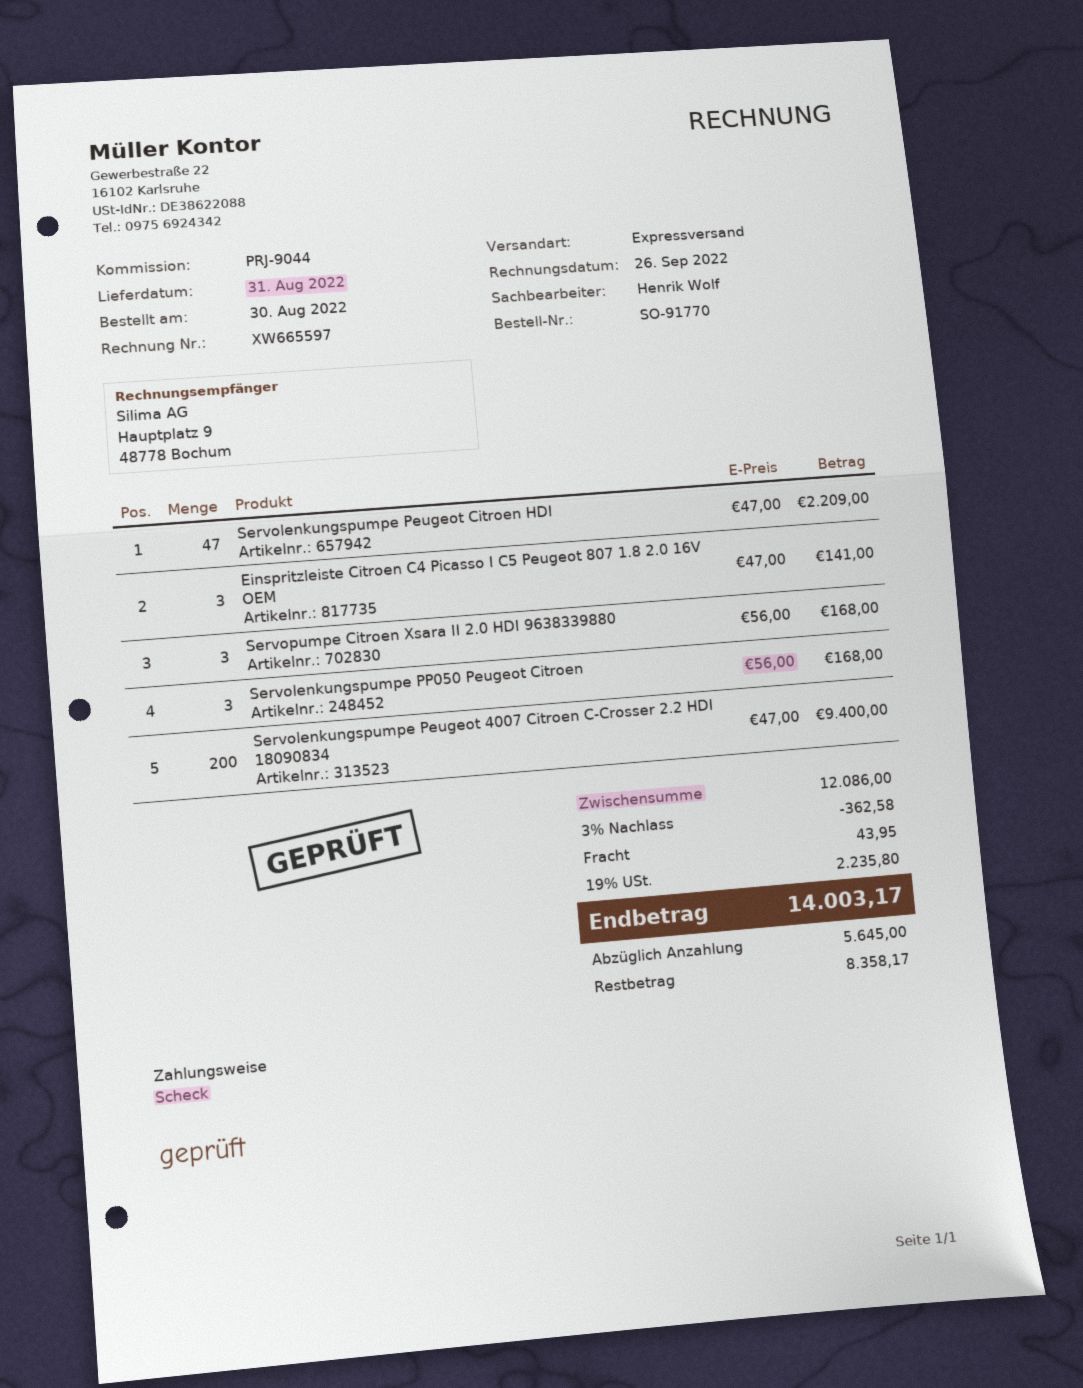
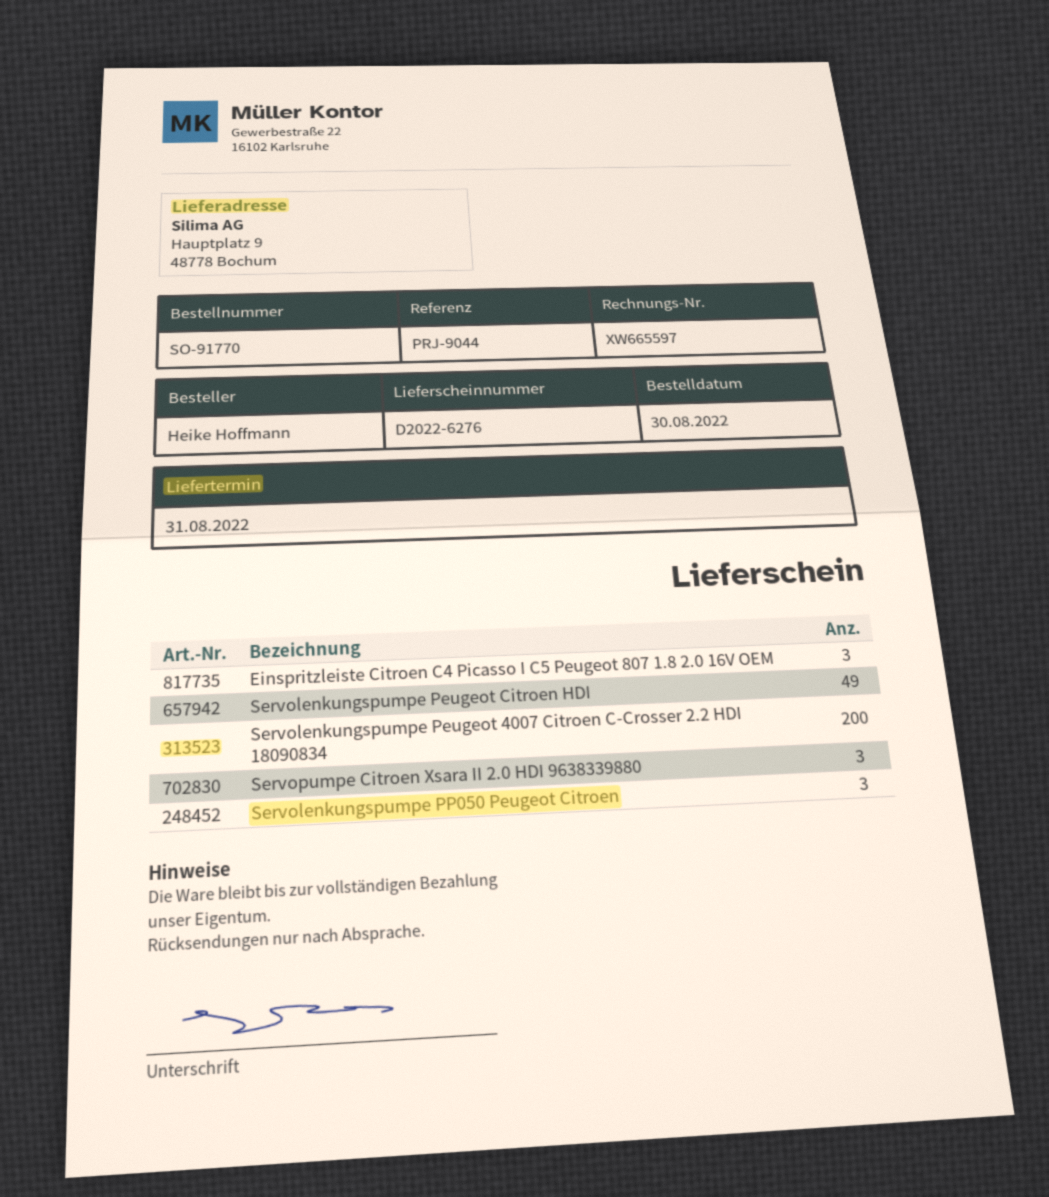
Servolenkungspumpe Peugeot Citroen HDI: 47 -> 49

